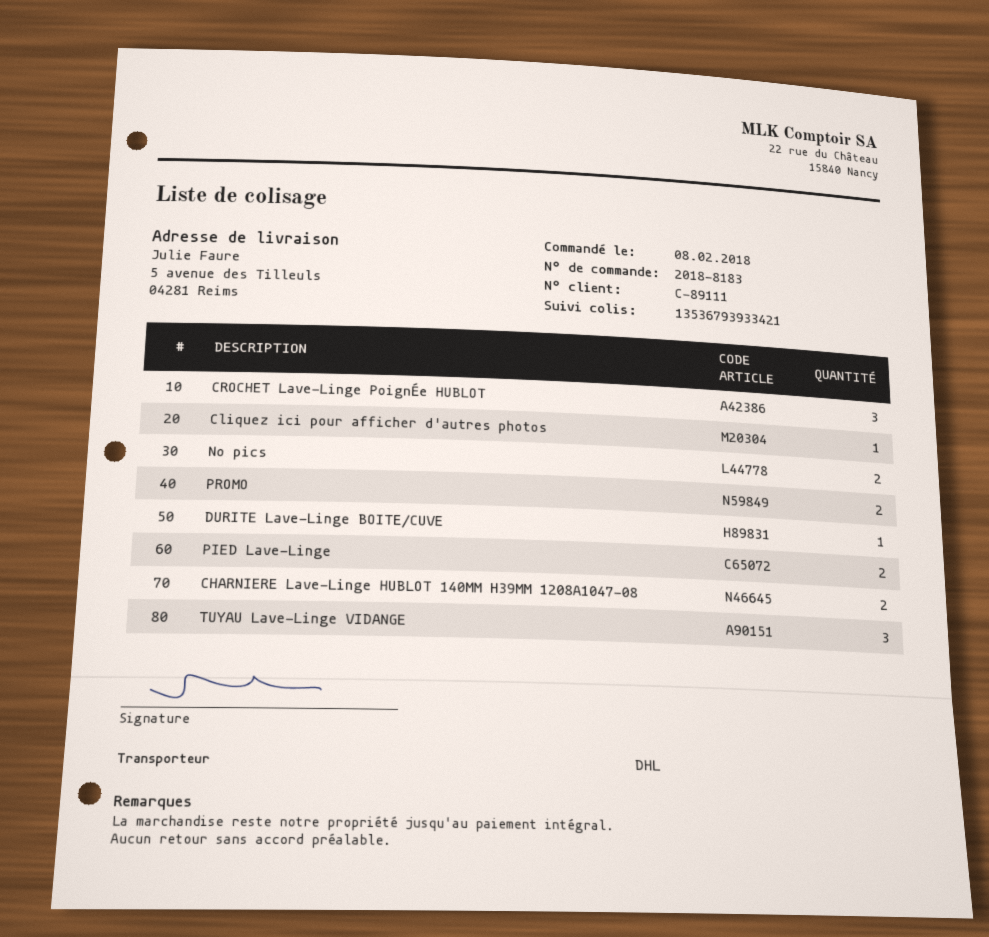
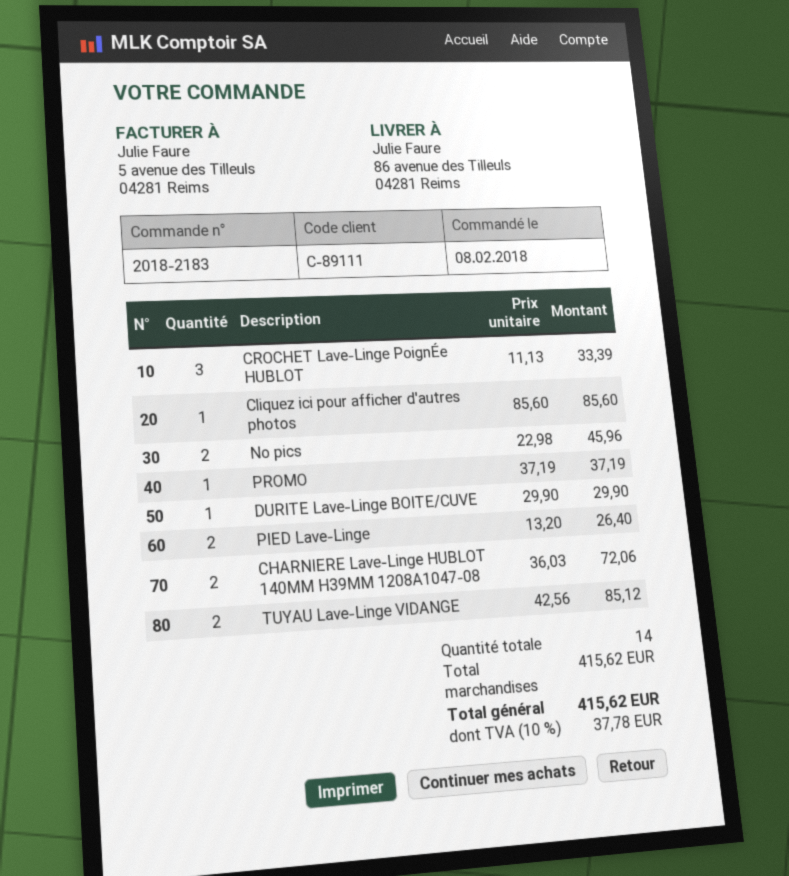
order number: 2018-8183 -> 2018-2183
ship to: 5 avenue des Tilleuls, 04281 Reims -> 86 avenue des Tilleuls, 04281 Reims
PROMO: 2 -> 1
TUYAU Lave-Linge VIDANGE: 3 -> 2

